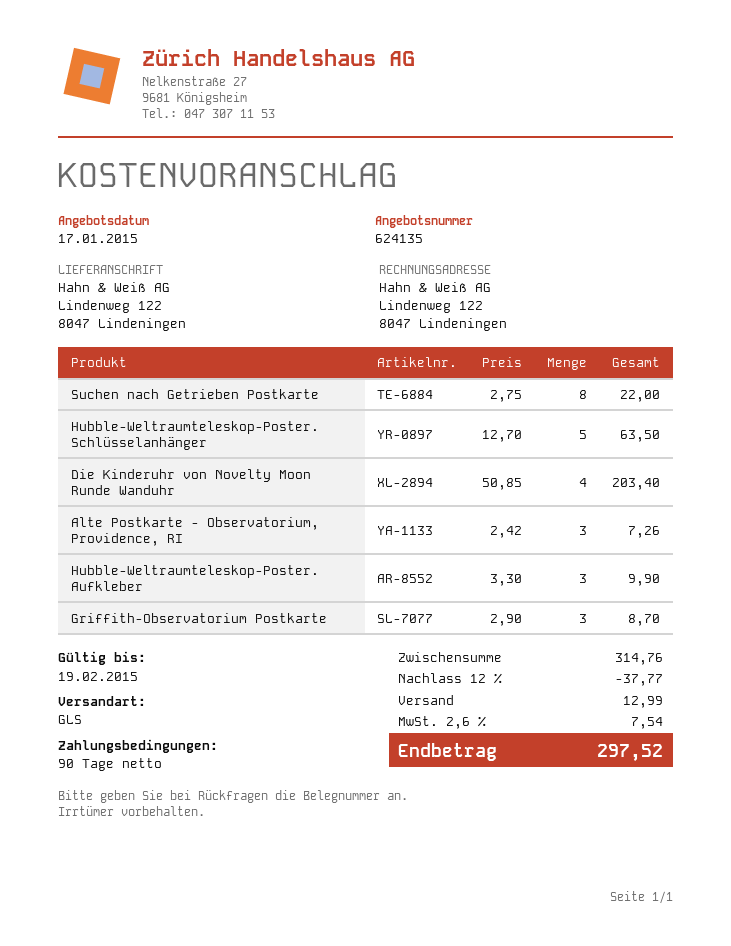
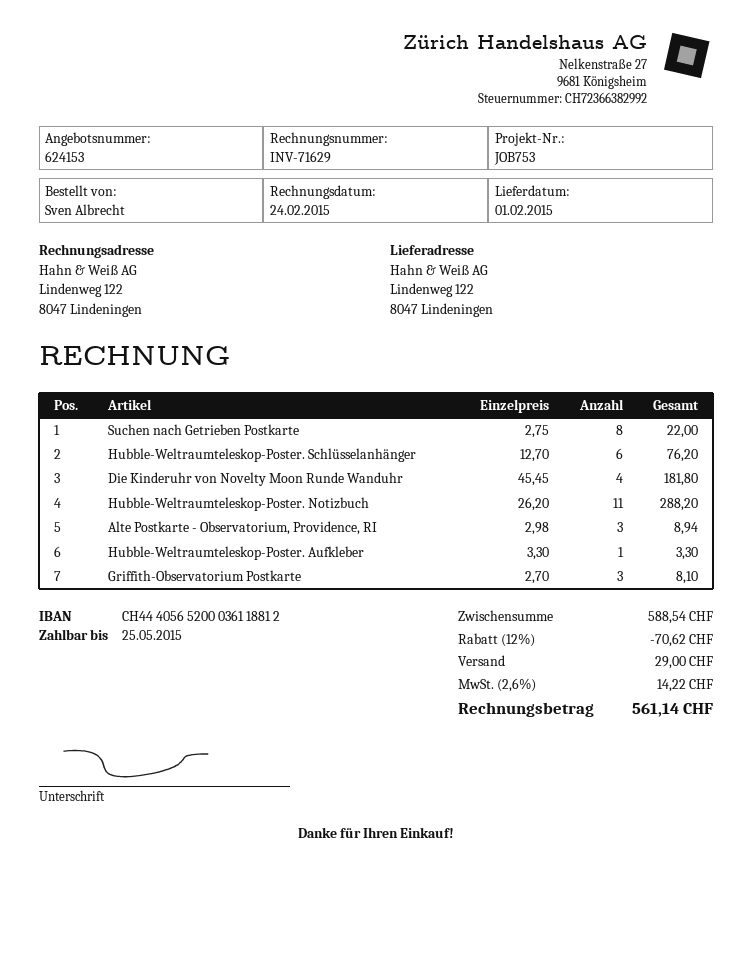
quote number: 624135 -> 624153
Hubble-Weltraumteleskop-Poster. Schlüsselanhänger: 5 x 12.70 = 63.50 -> 6 x 12.70 = 76.20
Die Kinderuhr von Novelty Moon Runde Wanduhr: 4 x 50.85 = 203.40 -> 4 x 45.45 = 181.80
Alte Postkarte - Observatorium, Providence, RI: 3 x 2.42 = 7.26 -> 3 x 2.98 = 8.94
Hubble-Weltraumteleskop-Poster. Aufkleber: 3 x 3.30 = 9.90 -> 1 x 3.30 = 3.30
Griffith-Observatorium Postkarte: 3 x 2.90 = 8.70 -> 3 x 2.70 = 8.10
Hubble-Weltraumteleskop-Poster. Notizbuch: none -> 11 x 26.20 = 288.20
subtotal: 314.76 -> 588.54
discount: 12% = 37.77 -> 12% = 70.62
shipping: 12.99 -> 29.00
tax: 2.6% = 7.54 -> 2.6% = 14.22
total: 297.52 -> 561.14

